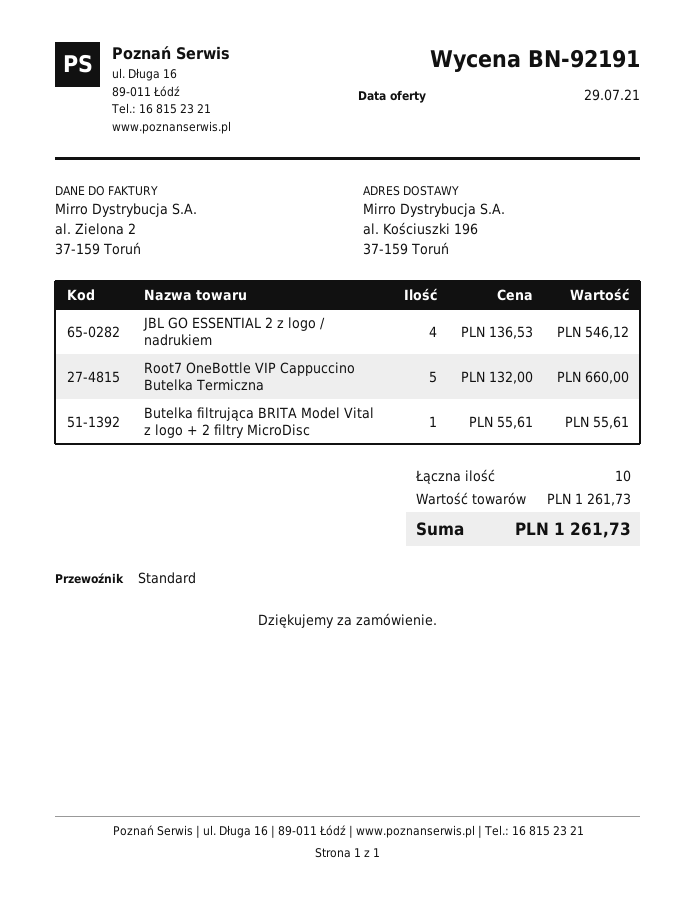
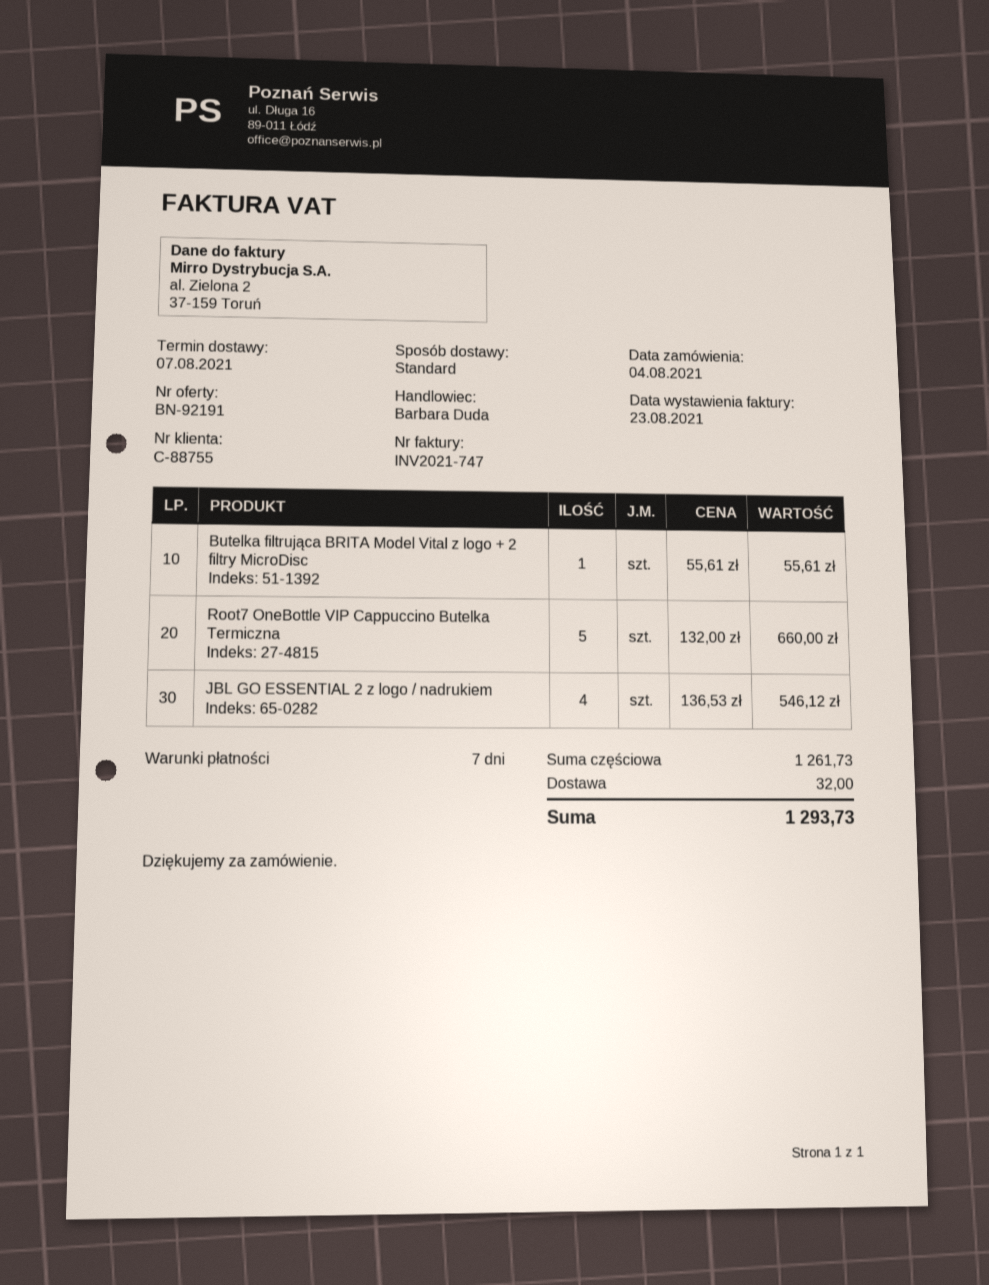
shipping: none -> 32.00
total: 1261.73 -> 1293.73

